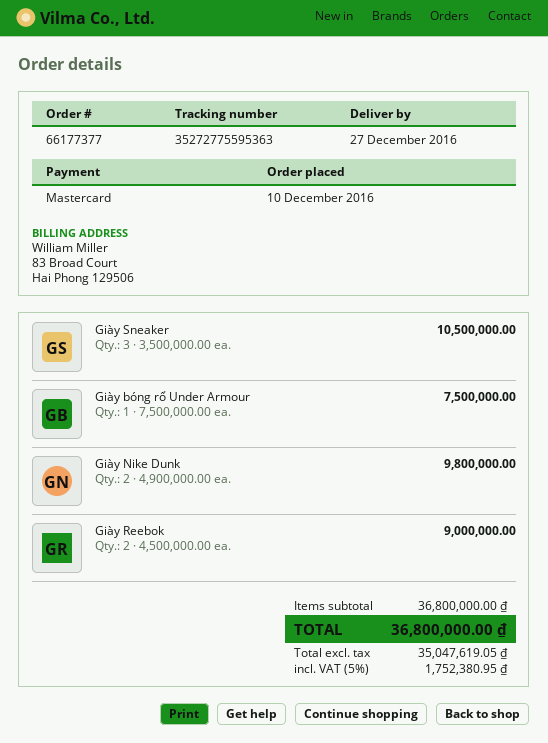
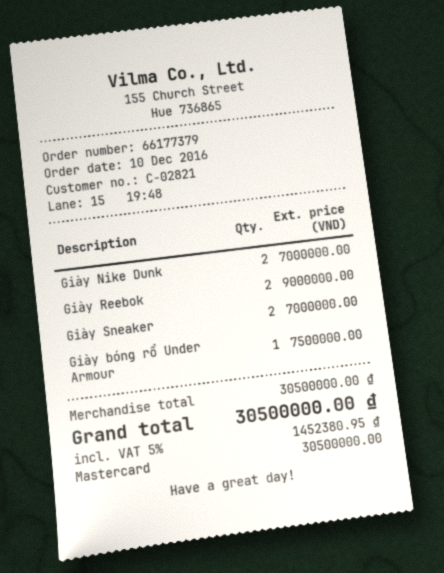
order number: 66177377 -> 66177379
Giày Sneaker: 3 for 10500000.00 -> 2 for 7000000.00
Giày Nike Dunk: 2 for 9800000.00 -> 2 for 7000000.00
subtotal: 36800000.00 -> 30500000.00
tax: 5% = 1752380.95 -> 5% = 1452380.95
total: 36800000.00 -> 30500000.00

